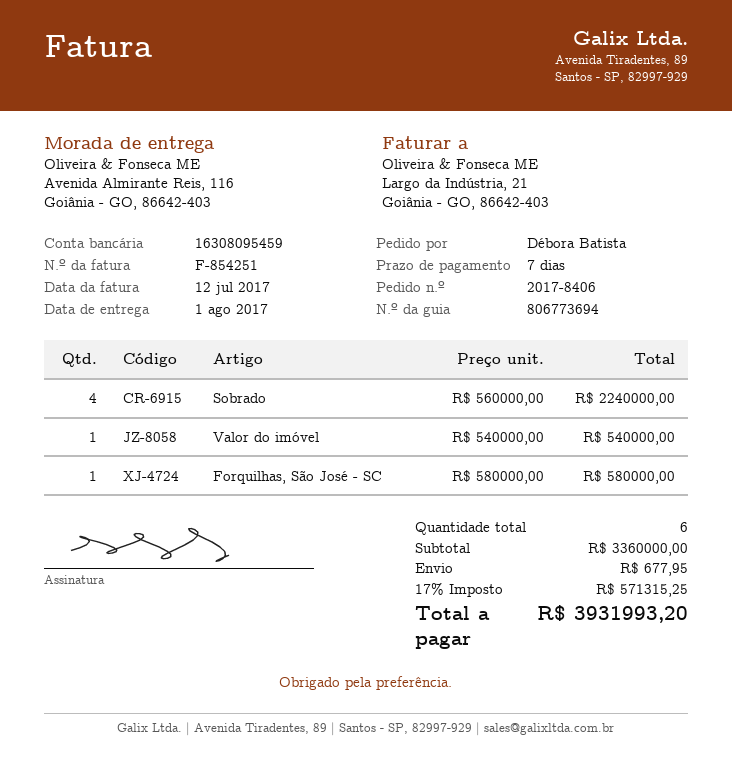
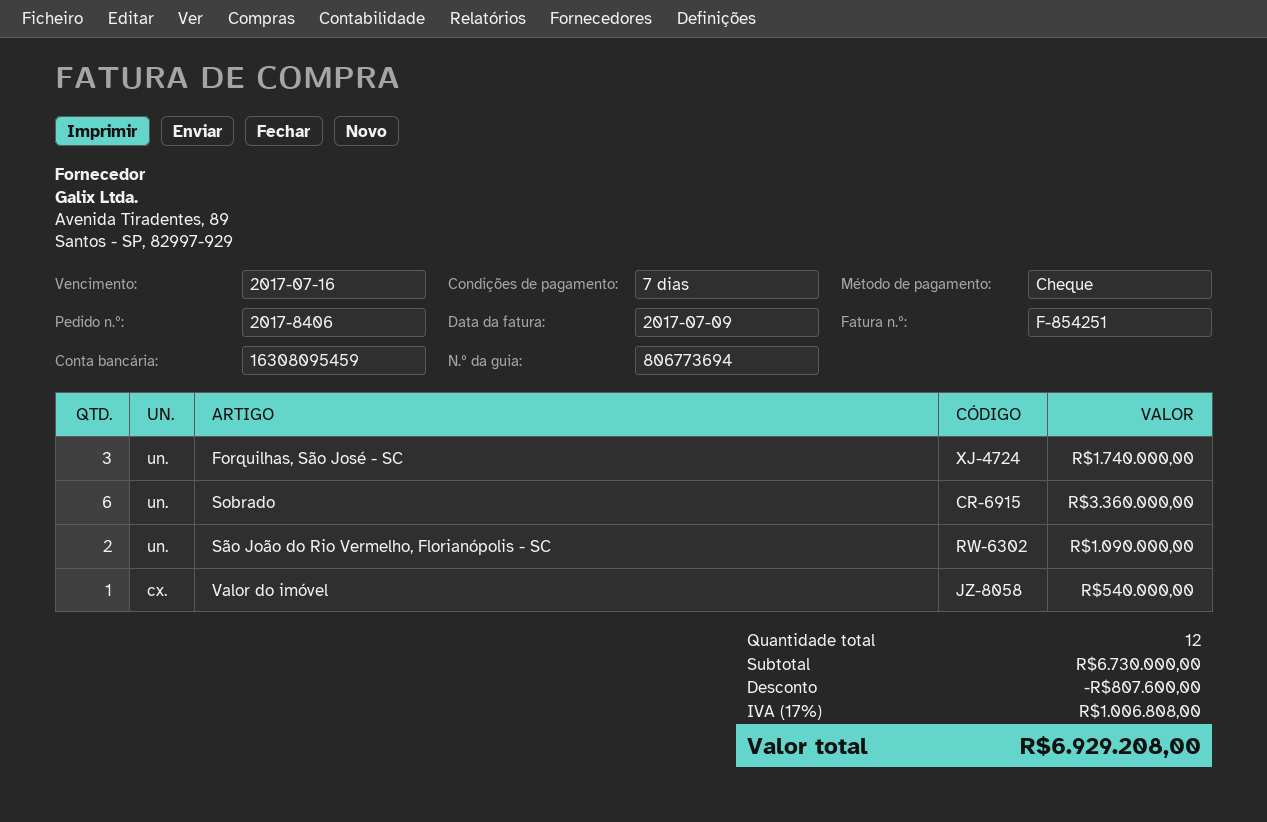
invoice date: 2017-07-12 -> 2017-07-09
Sobrado: 4 for 2240000.00 -> 6 for 3360000.00
Forquilhas, São José - SC: 1 for 580000.00 -> 3 for 1740000.00
São João do Rio Vermelho, Florianópolis - SC: none -> 2 for 1090000.00
total quantity: 6 -> 12
subtotal: 3360000.00 -> 6730000.00
discount: none -> 807600.00
shipping: 677.95 -> none
tax: 17% = 571315.25 -> 17% = 1006808.00
total: 3931993.20 -> 6929208.00

